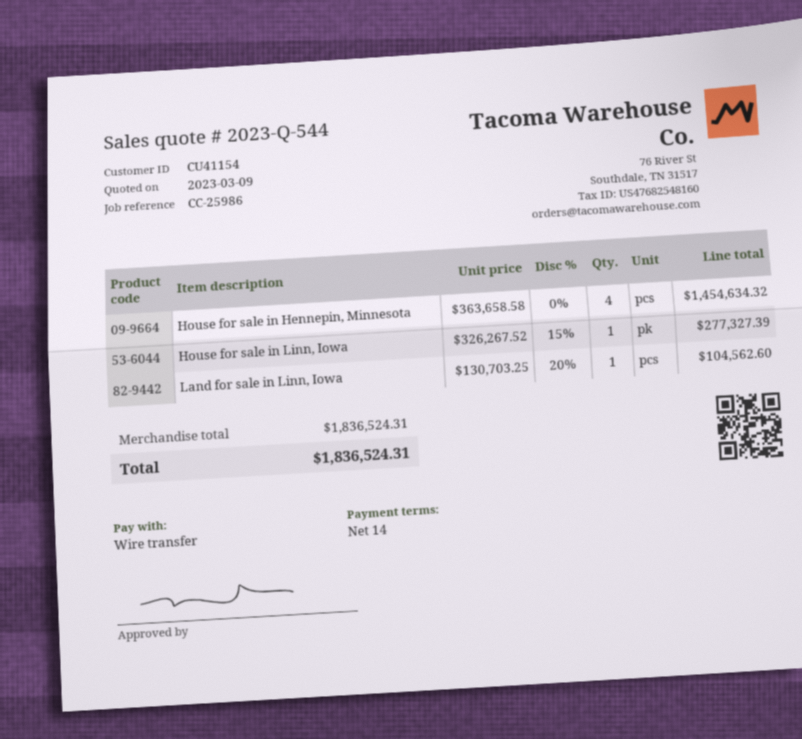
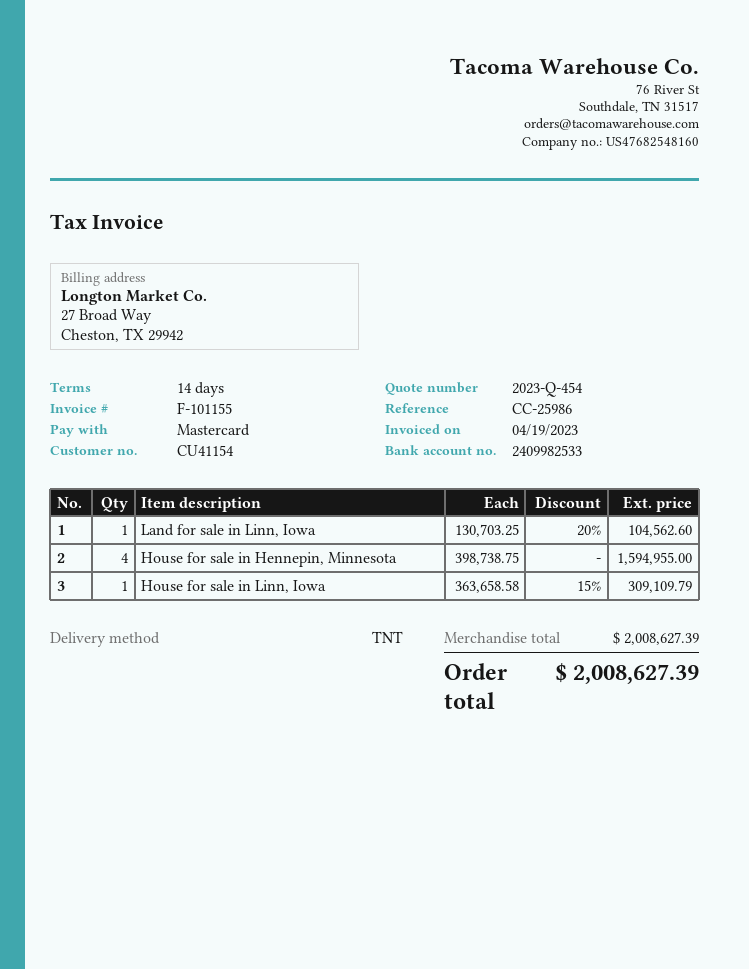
quote number: 2023-Q-544 -> 2023-Q-454
payment method: bank transfer -> Mastercard
House for sale in Hennepin, Minnesota: 4 x 363658.58 = 1454634.32 -> 4 x 398738.75 = 1594955.00
House for sale in Linn, Iowa: 1 x 326267.52 - 15% = 277327.39 -> 1 x 363658.58 - 15% = 309109.79
subtotal: 1836524.31 -> 2008627.39
total: 1836524.31 -> 2008627.39

